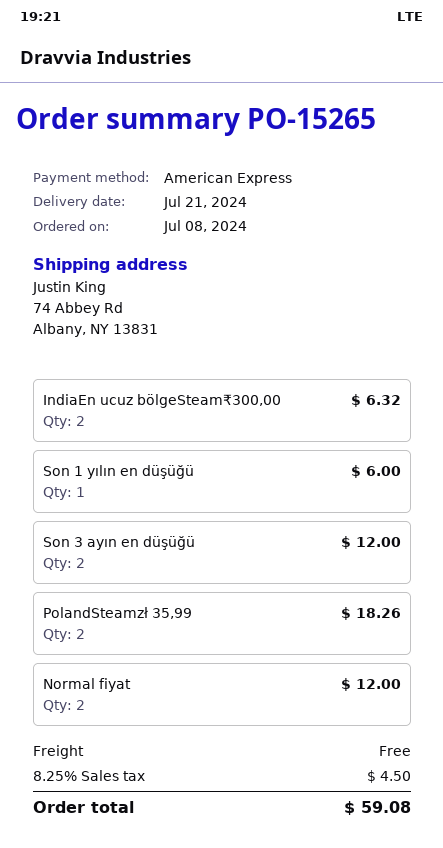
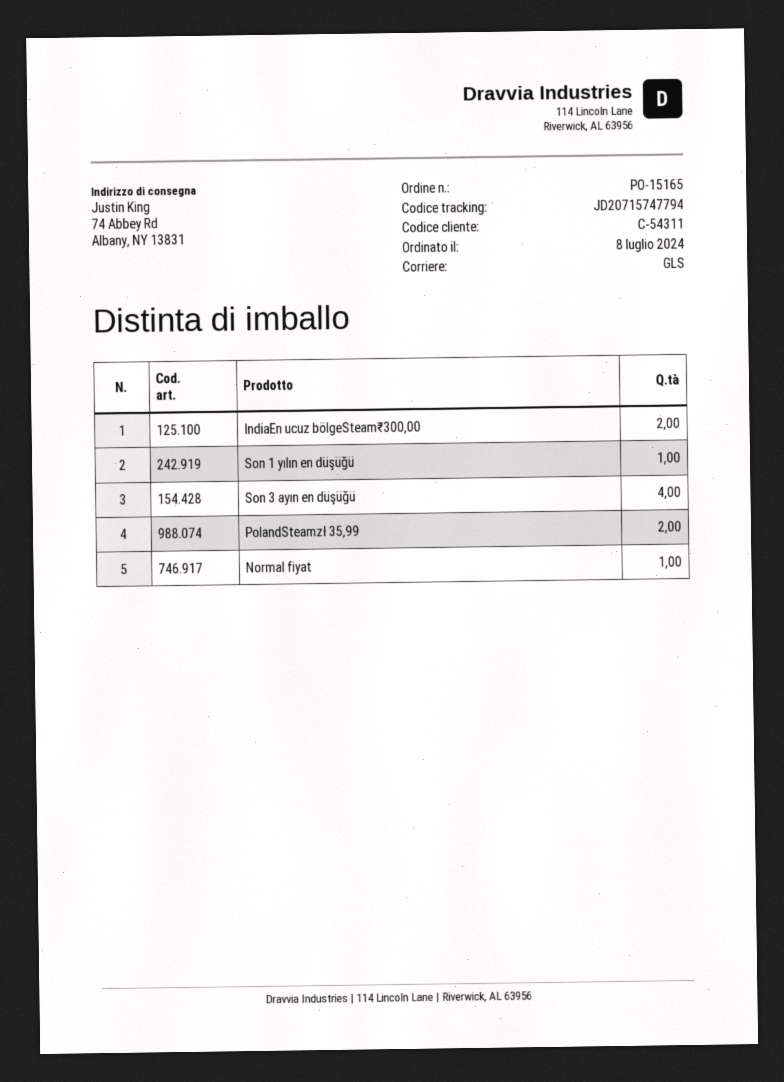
order number: PO-15265 -> PO-15165
Son 3 ayın en düşüğü: 2 -> 4
Normal fiyat: 2 -> 1

